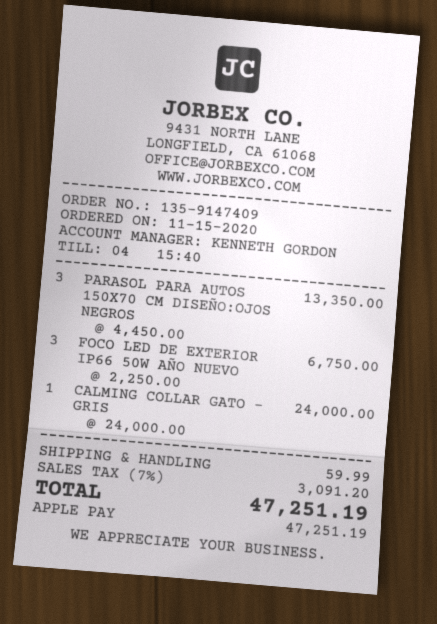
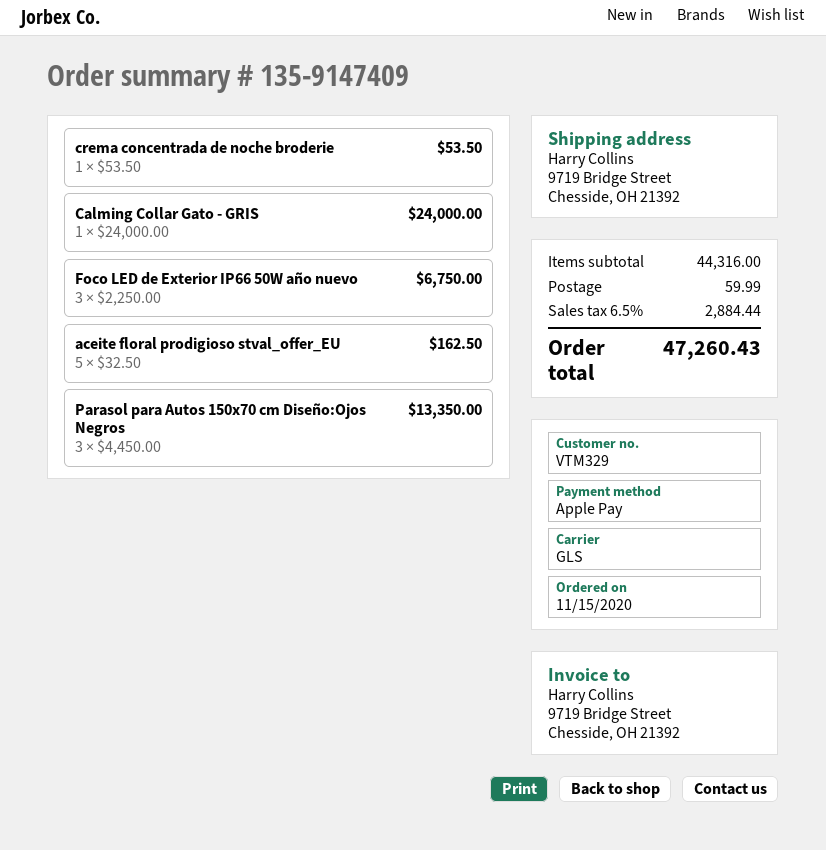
crema concentrada de noche broderie: none -> 1 x 53.50 = 53.50
aceite floral prodigioso stval_offer_EU: none -> 5 x 32.50 = 162.50
tax: 7% = 3091.20 -> 6.5% = 2884.44
total: 47251.19 -> 47260.43

